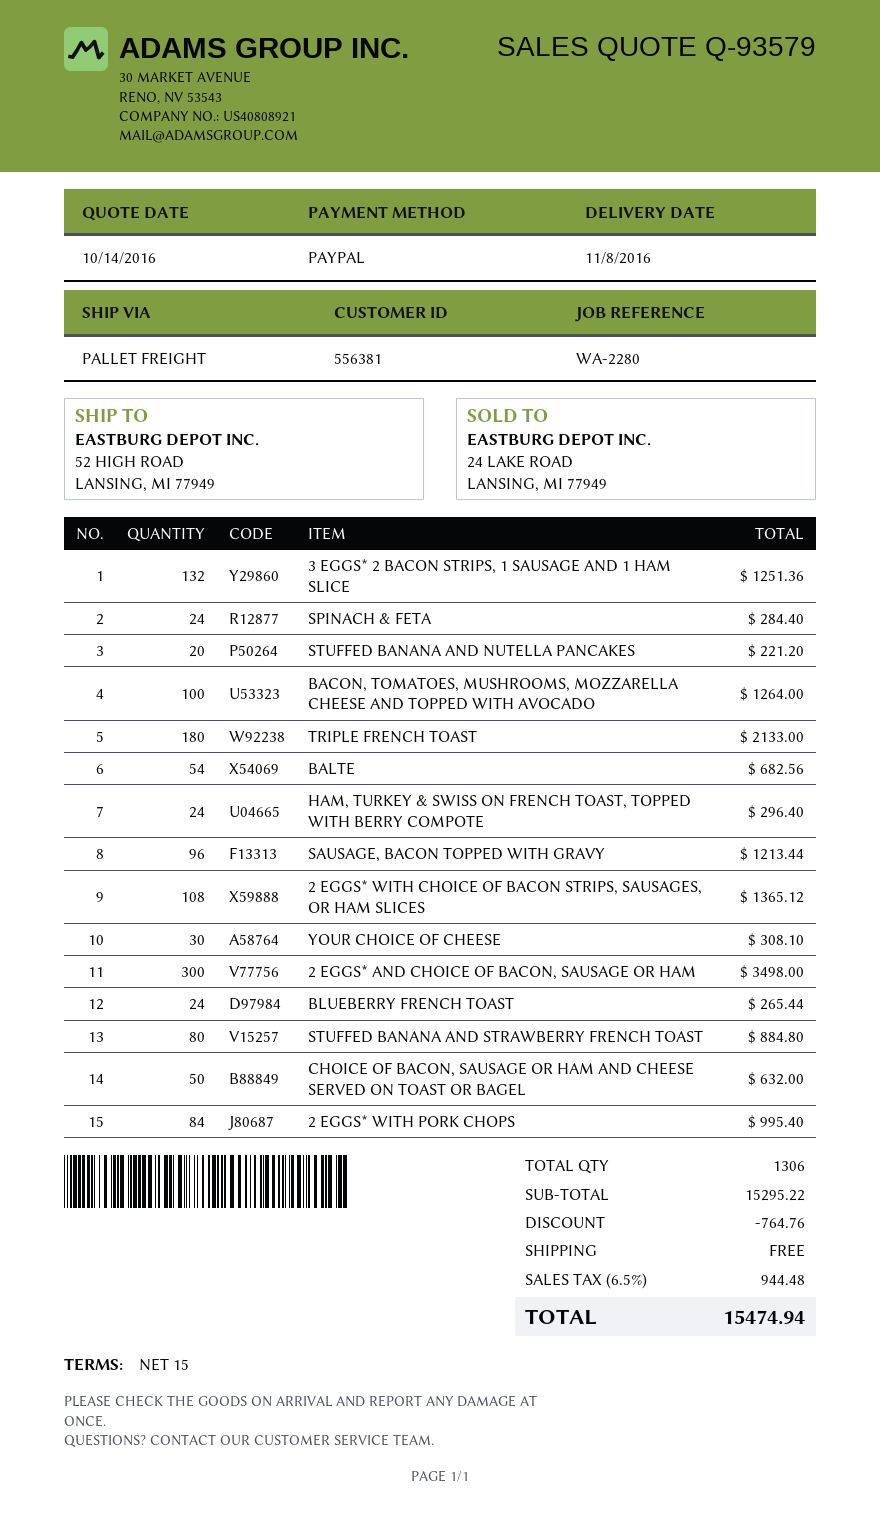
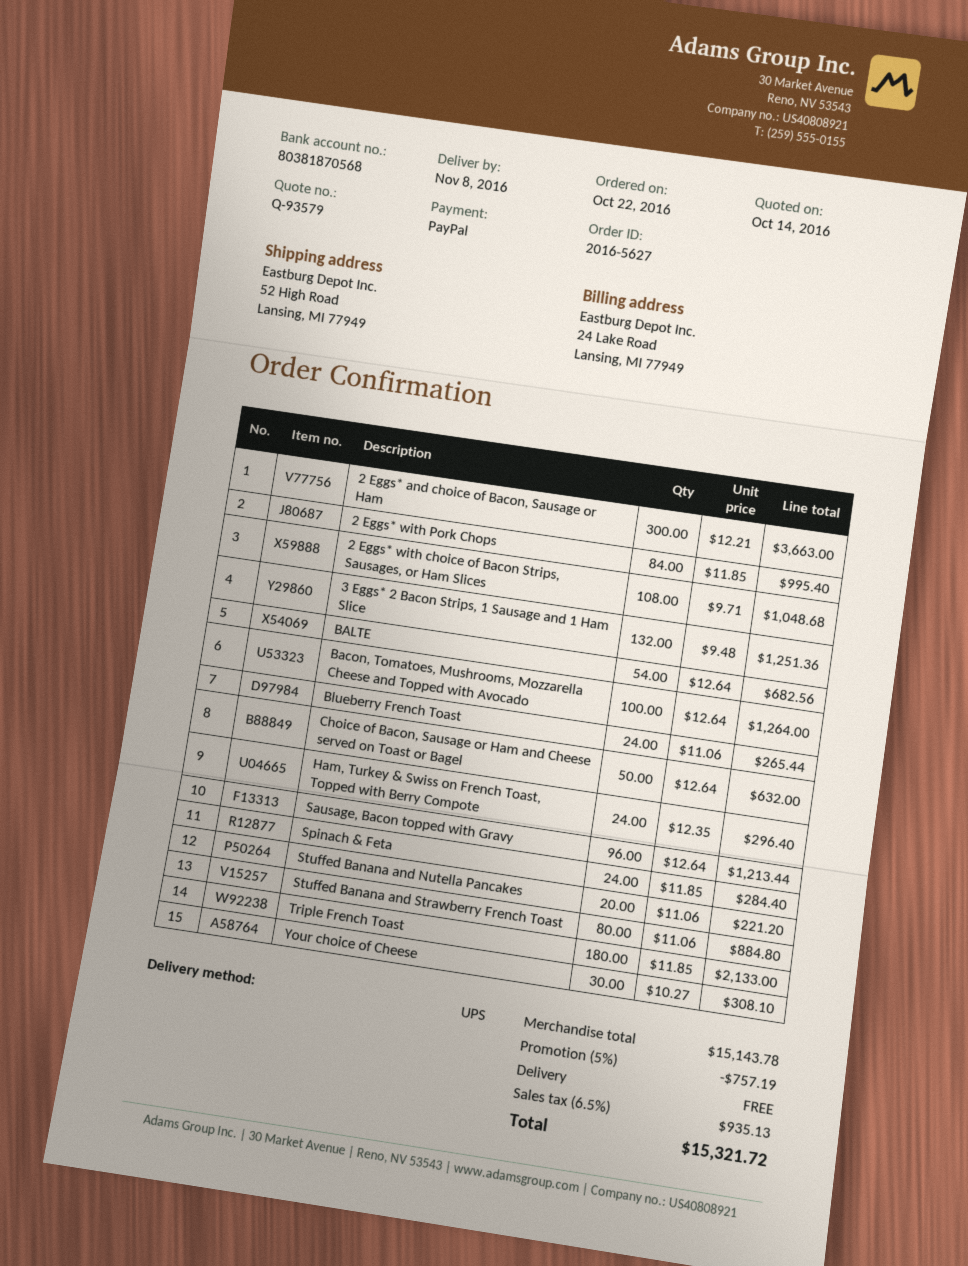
shipping method: pallet freight -> UPS
2 EGGS* WITH CHOICE OF BACON STRIPS, SAUSAGES, OR HAM SLICES: 108 for 1365.12 -> 108 for 1048.68
2 EGGS* AND CHOICE OF BACON, SAUSAGE OR HAM: 300 for 3498.00 -> 300 for 3663.00
subtotal: 15295.22 -> 15143.78
discount: 764.76 -> 757.19
tax: 6.5% = 944.48 -> 6.5% = 935.13
total: 15474.94 -> 15321.72

